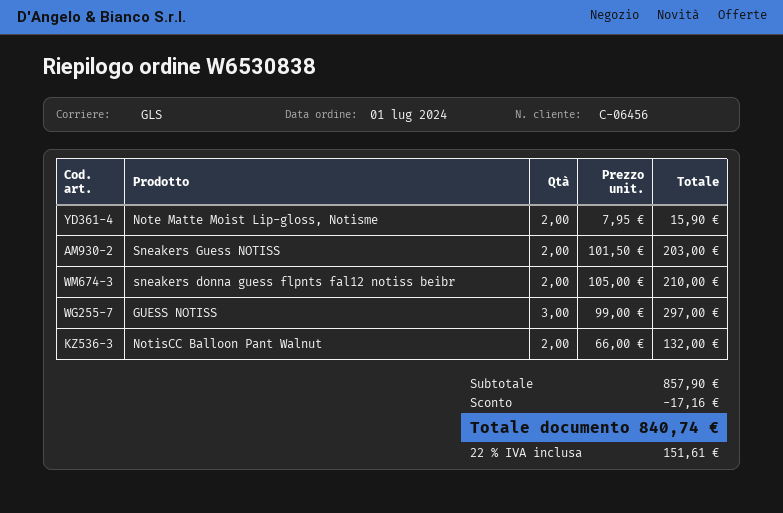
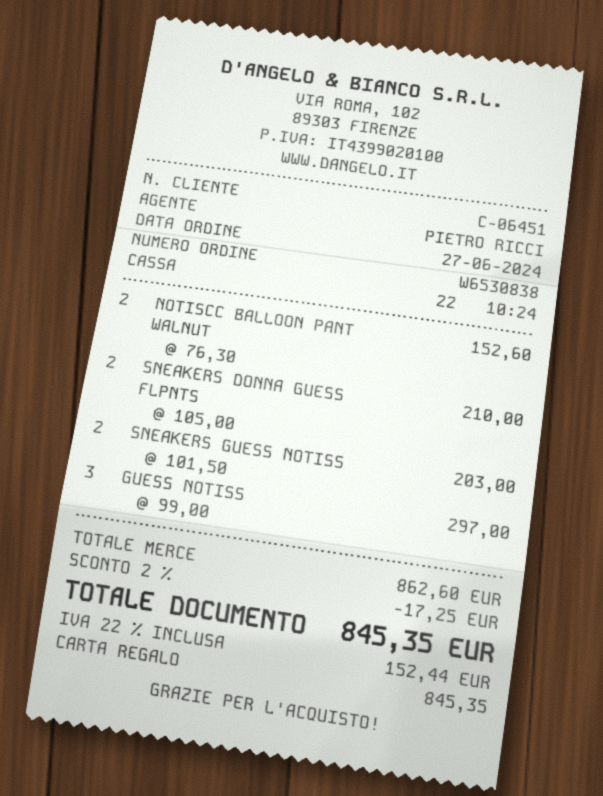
order date: 2024-07-01 -> 2024-06-27
customer number: C-06456 -> C-06451
Note Matte Moist Lip-gloss, Notisme: 2 x 7.95 = 15.90 -> none
NotisCC Balloon Pant Walnut: 2 x 66.00 = 132.00 -> 2 x 76.30 = 152.60
subtotal: 857.90 -> 862.60
discount: 17.16 -> 17.25
tax: 22% = 151.61 -> 22% = 152.44
total: 840.74 -> 845.35

